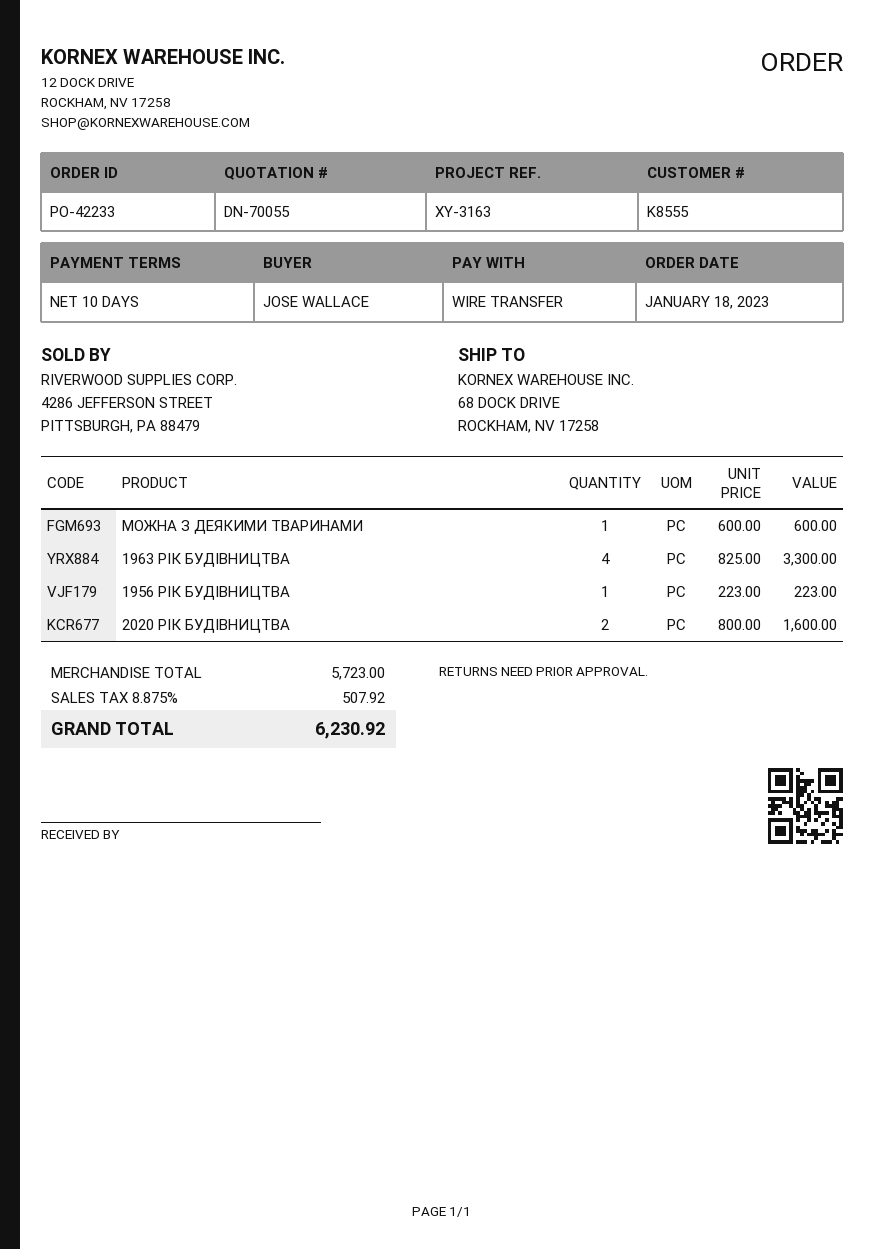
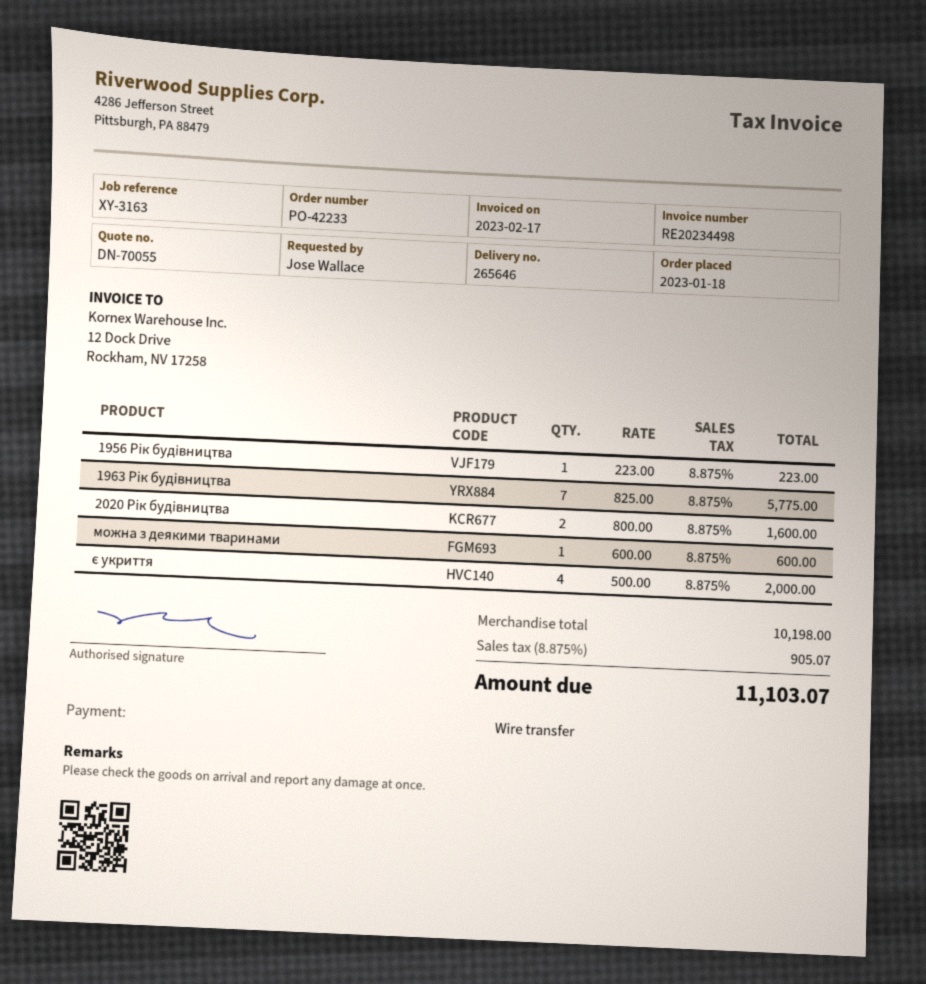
1963 РІК БУДІВНИЦТВА: 4 x 825.00 = 3300.00 -> 7 x 825.00 = 5775.00
є укриття: none -> 4 x 500.00 = 2000.00
subtotal: 5723.00 -> 10198.00
tax: 8.875% = 507.92 -> 8.875% = 905.07
total: 6230.92 -> 11103.07

